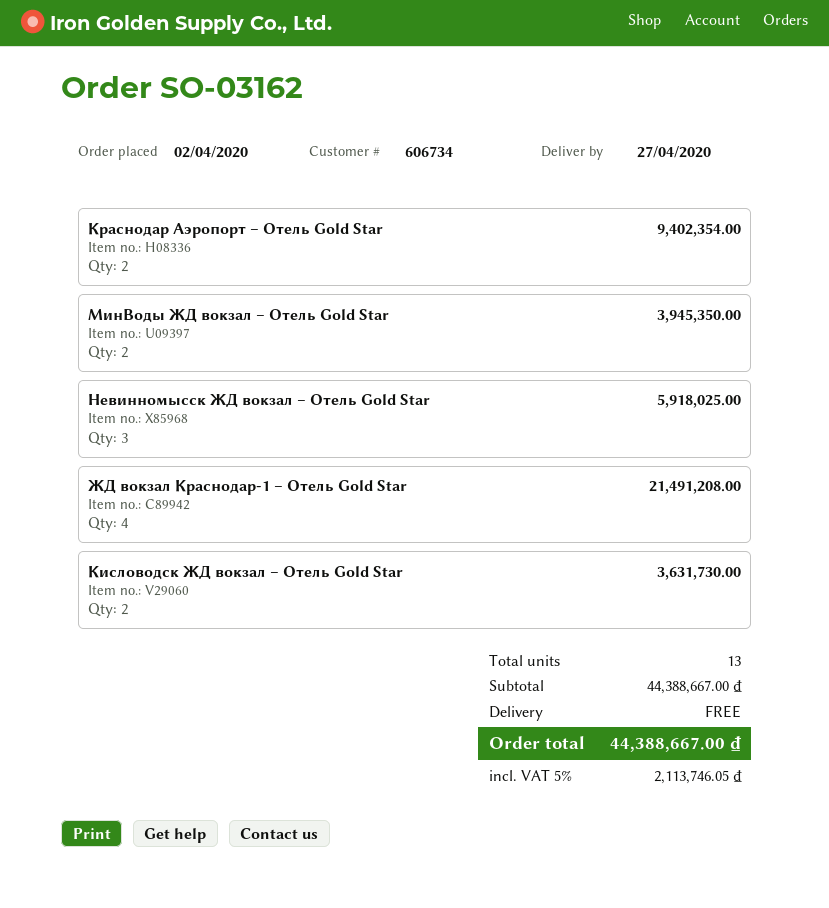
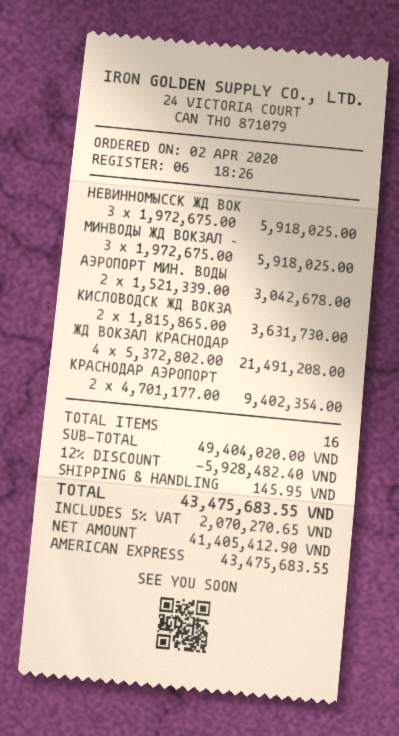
МинВоды ЖД вокзал – Отель Gold Star: 2 for 3945350.00 -> 3 for 5918025.00
АЭРОПОРТ МИН. ВОДЫ: none -> 2 for 3042678.00
total quantity: 13 -> 16
subtotal: 44388667.00 -> 49404020.00
discount: none -> 12% = 5928482.40
shipping: 0.00 -> 145.95
tax: 5% = 2113746.05 -> 5% = 2070270.65
total: 44388667.00 -> 43475683.55

